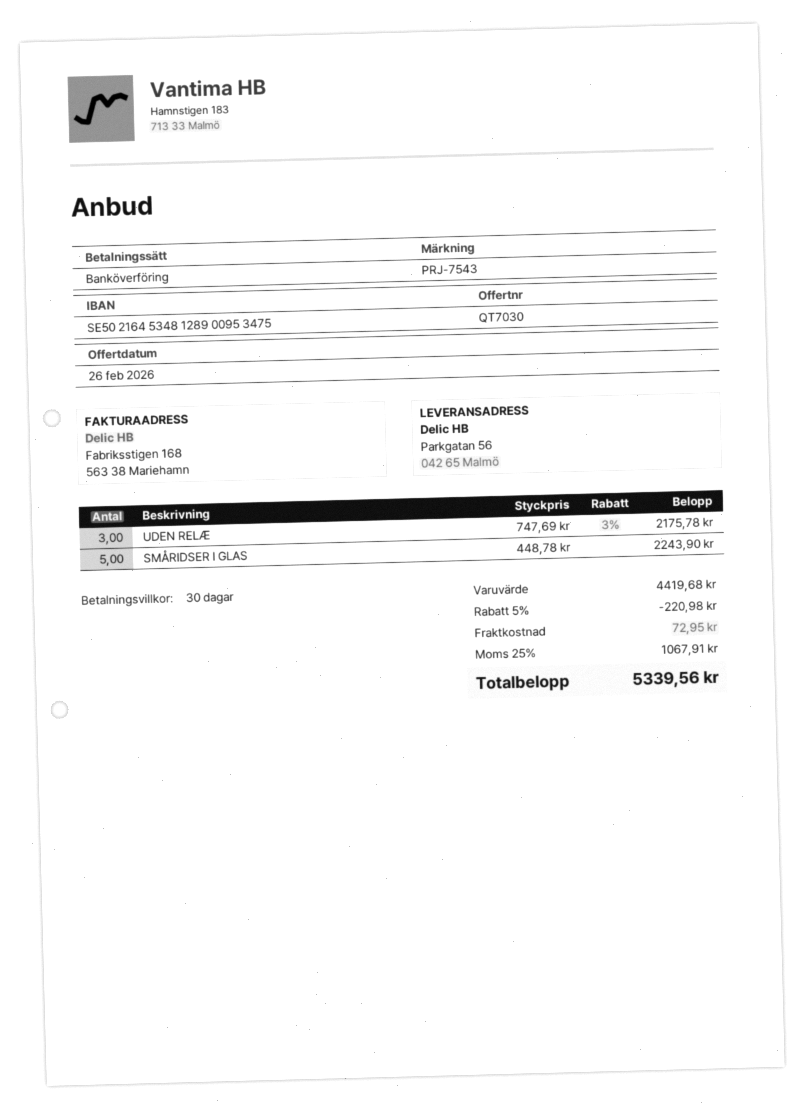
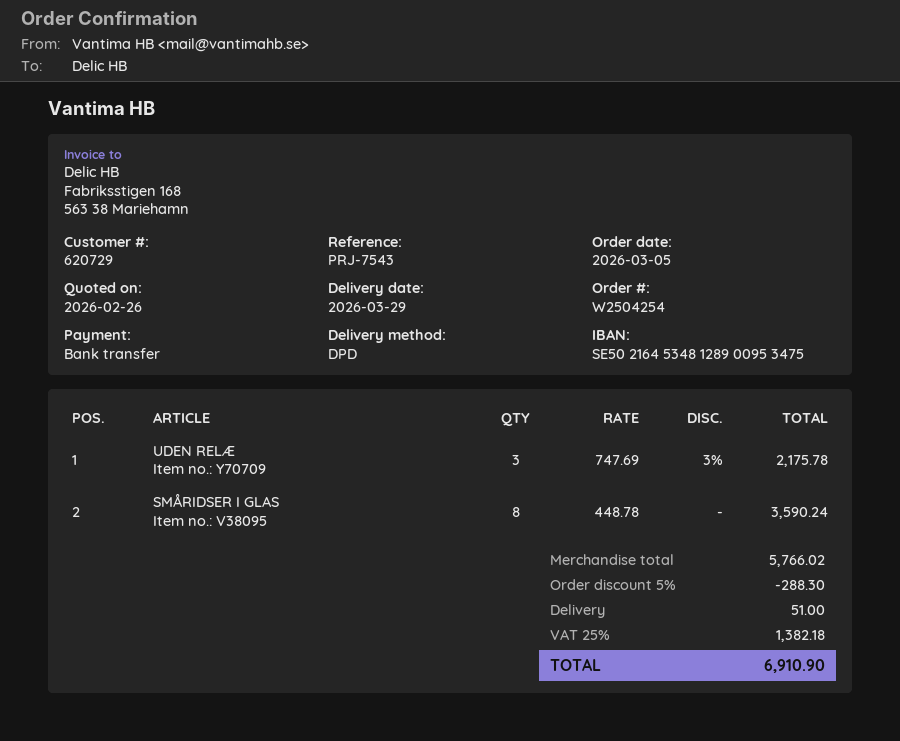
SMÅRIDSER I GLAS: 5 x 448.78 = 2243.90 -> 8 x 448.78 = 3590.24
subtotal: 4419.68 -> 5766.02
discount: 5% = 220.98 -> 5% = 288.30
shipping: 72.95 -> 51.00
tax: 25% = 1067.91 -> 25% = 1382.18
total: 5339.56 -> 6910.90

